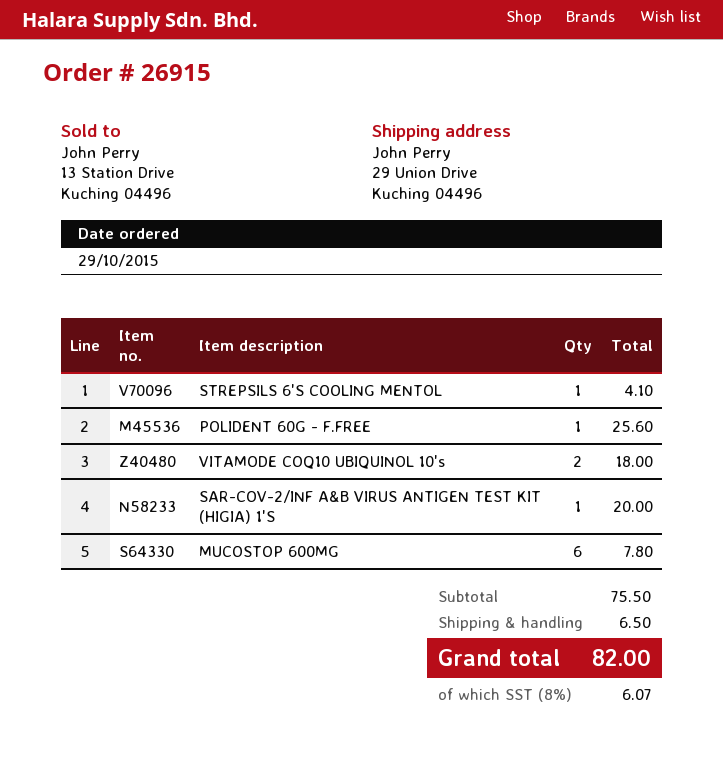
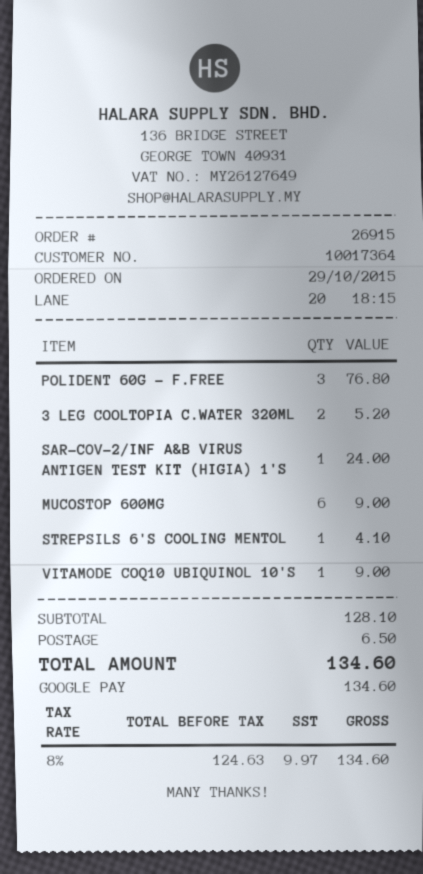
POLIDENT 60G - F.FREE: 1 for 25.60 -> 3 for 76.80
VITAMODE COQ10 UBIQUINOL 10's: 2 for 18.00 -> 1 for 9.00
SAR-COV-2/INF A&B VIRUS ANTIGEN TEST KIT (HIGIA) 1'S: 1 for 20.00 -> 1 for 24.00
MUCOSTOP 600MG: 6 for 7.80 -> 6 for 9.00
3 LEG COOLTOPIA C.WATER 320ML: none -> 2 for 5.20
subtotal: 75.50 -> 128.10
tax: 8% = 6.07 -> 8% = 9.97
total: 82.00 -> 134.60

